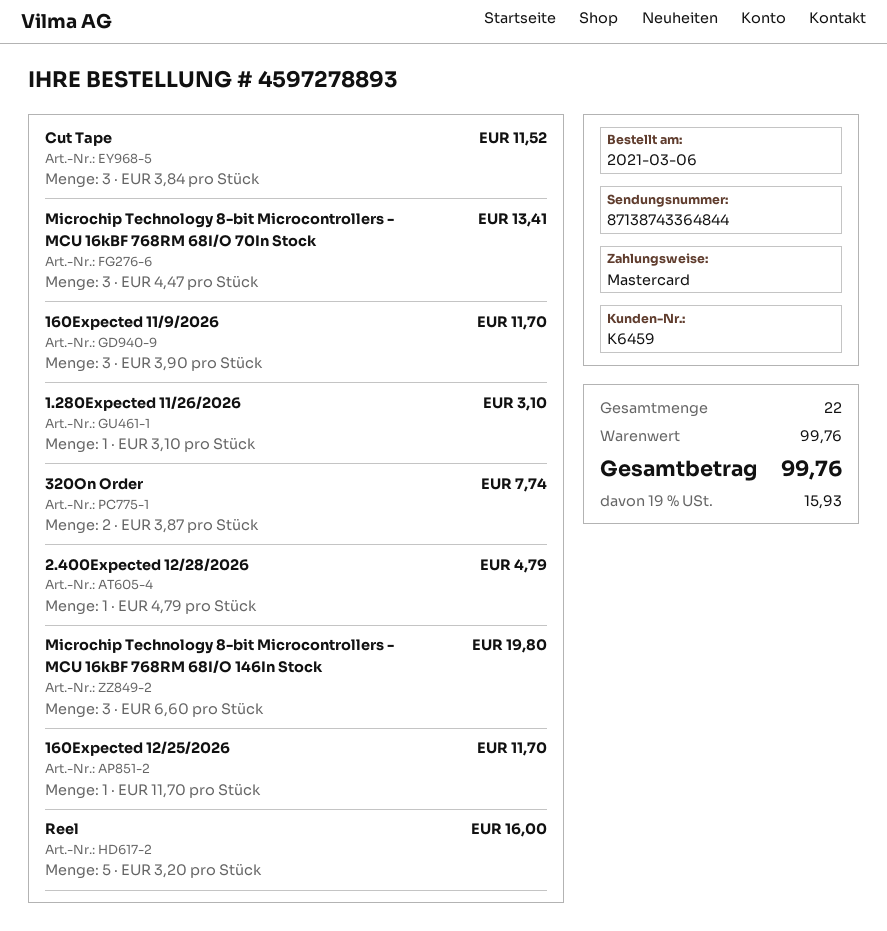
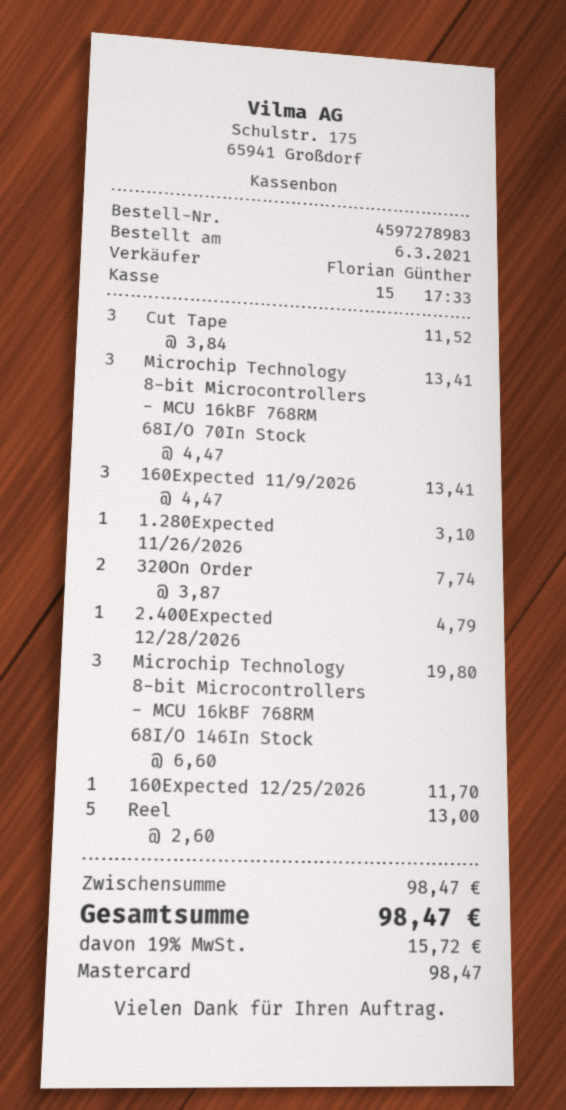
order number: 4597278893 -> 4597278983
160Expected 11/9/2026: 3 x 3.90 = 11.70 -> 3 x 4.47 = 13.41
Reel: 5 x 3.20 = 16.00 -> 5 x 2.60 = 13.00
subtotal: 99.76 -> 98.47
tax: 19% = 15.93 -> 19% = 15.72
total: 99.76 -> 98.47

